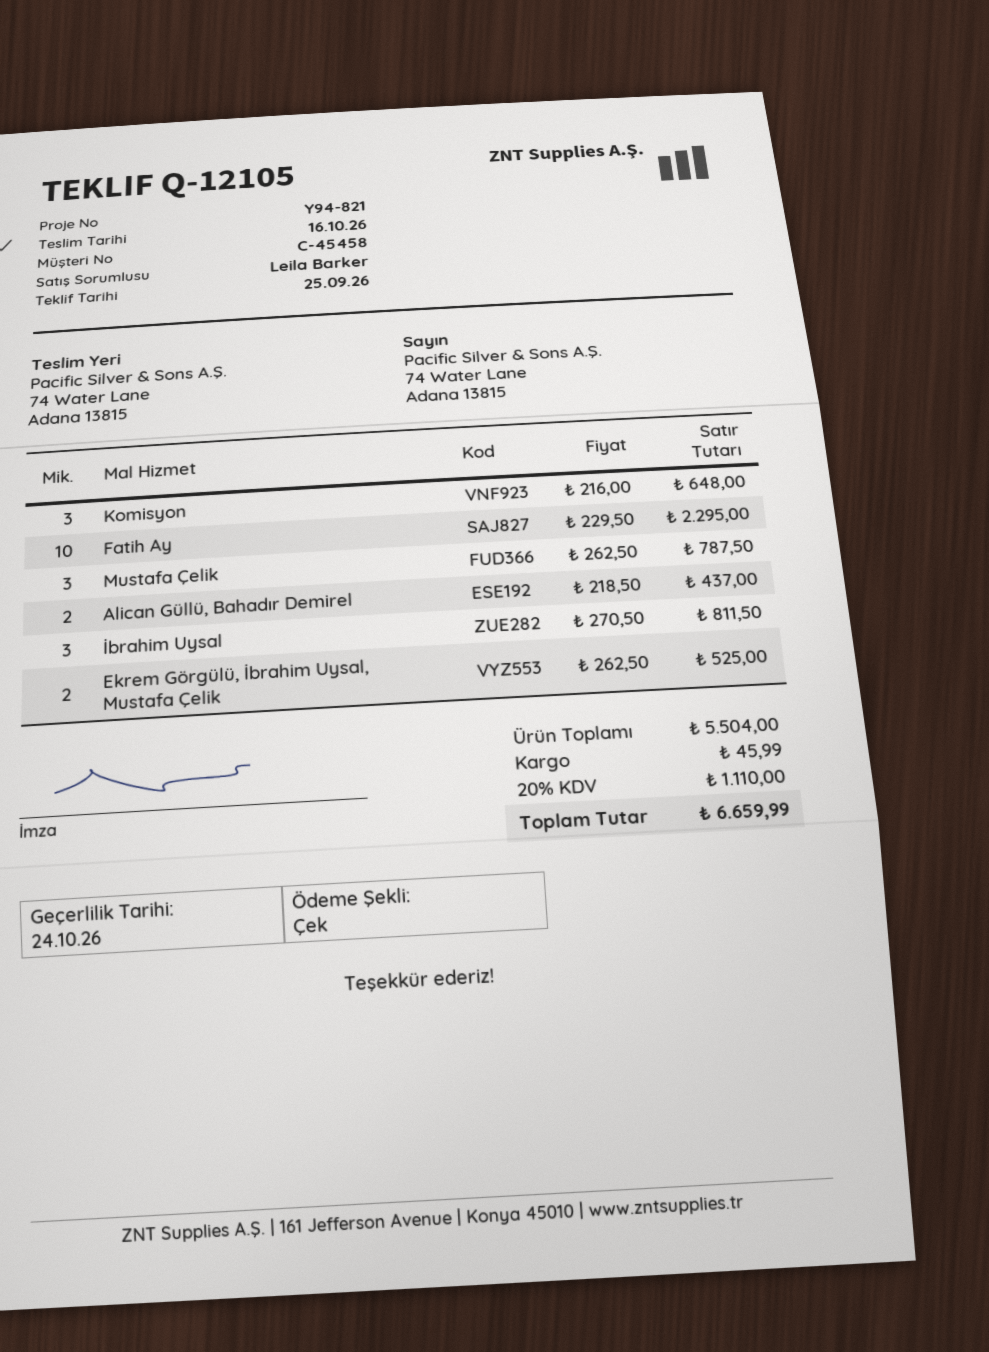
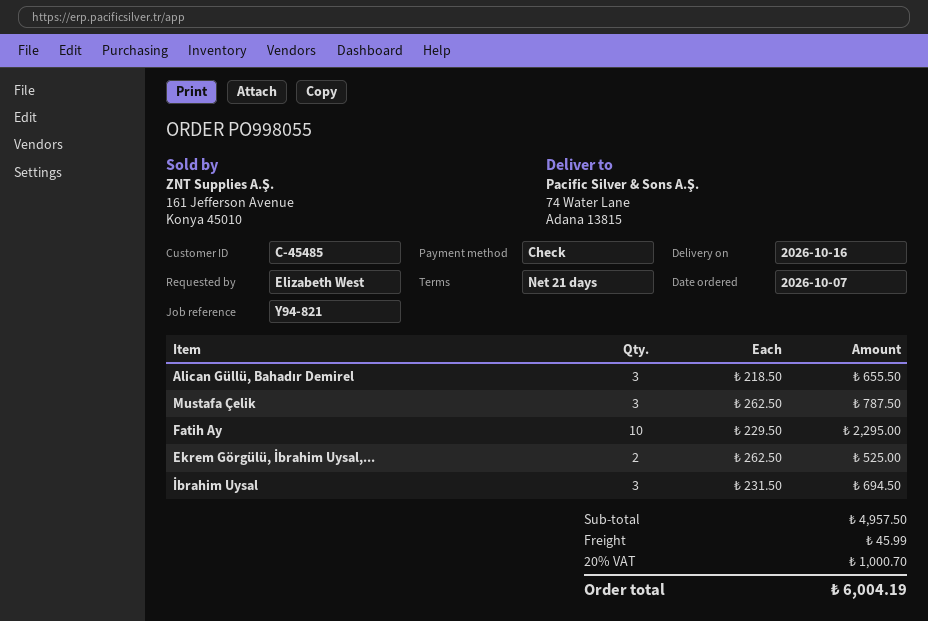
customer number: C-45458 -> C-45485
Komisyon: 3 x 216.00 = 648.00 -> none
Alican Güllü, Bahadır Demirel: 2 x 218.50 = 437.00 -> 3 x 218.50 = 655.50
İbrahim Uysal: 3 x 270.50 = 811.50 -> 3 x 231.50 = 694.50
subtotal: 5504.00 -> 4957.50
tax: 20% = 1110.00 -> 20% = 1000.70
total: 6659.99 -> 6004.19

